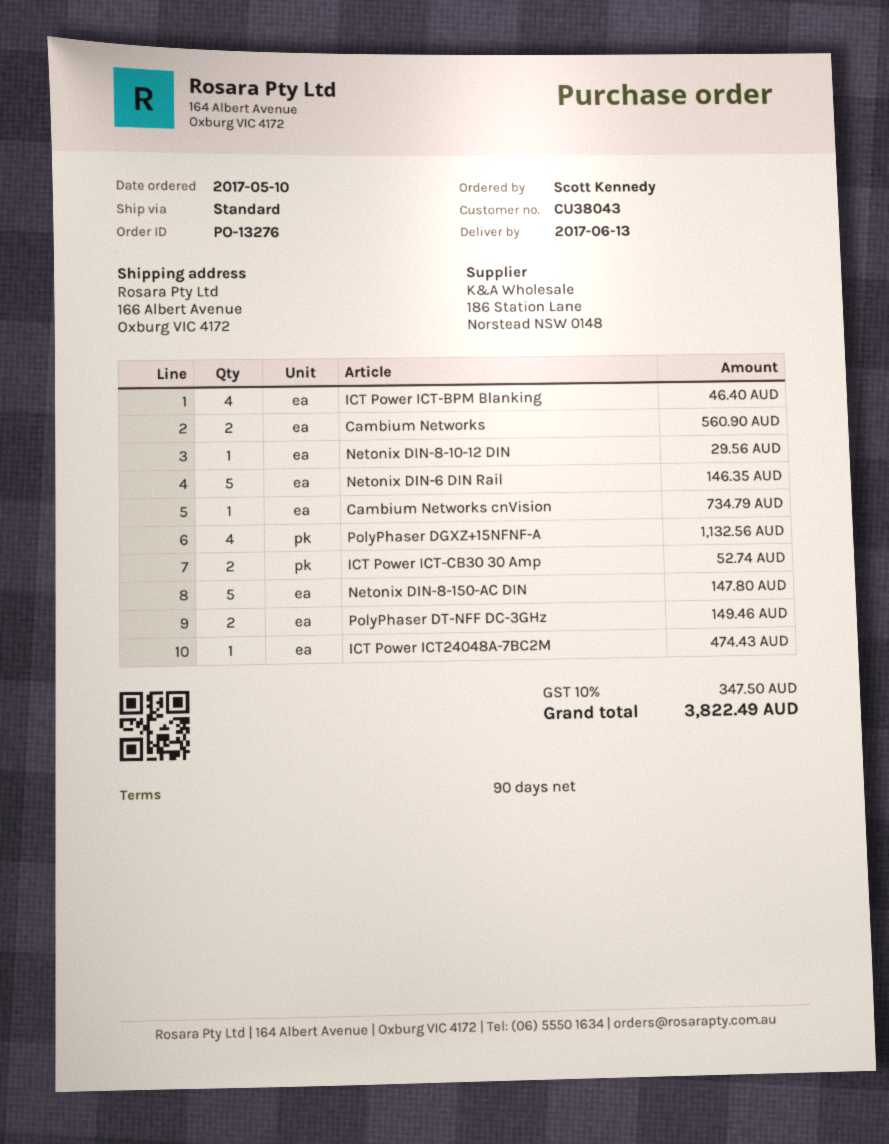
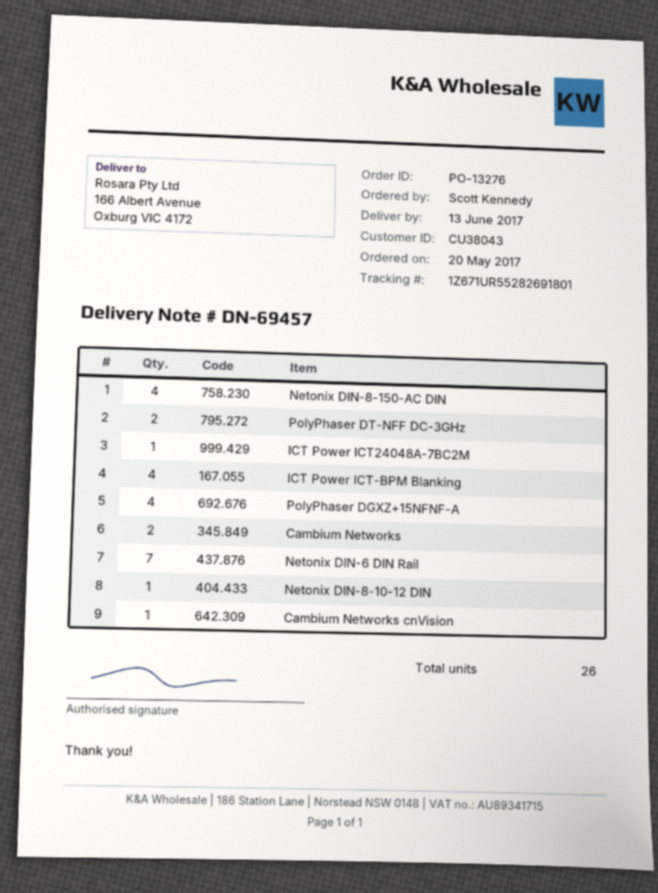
order date: 2017-05-10 -> 2017-05-20
Netonix DIN-6 DIN Rail: 5 -> 7
ICT Power ICT-CB30 30 Amp: 2 -> none
Netonix DIN-8-150-AC DIN: 5 -> 4

